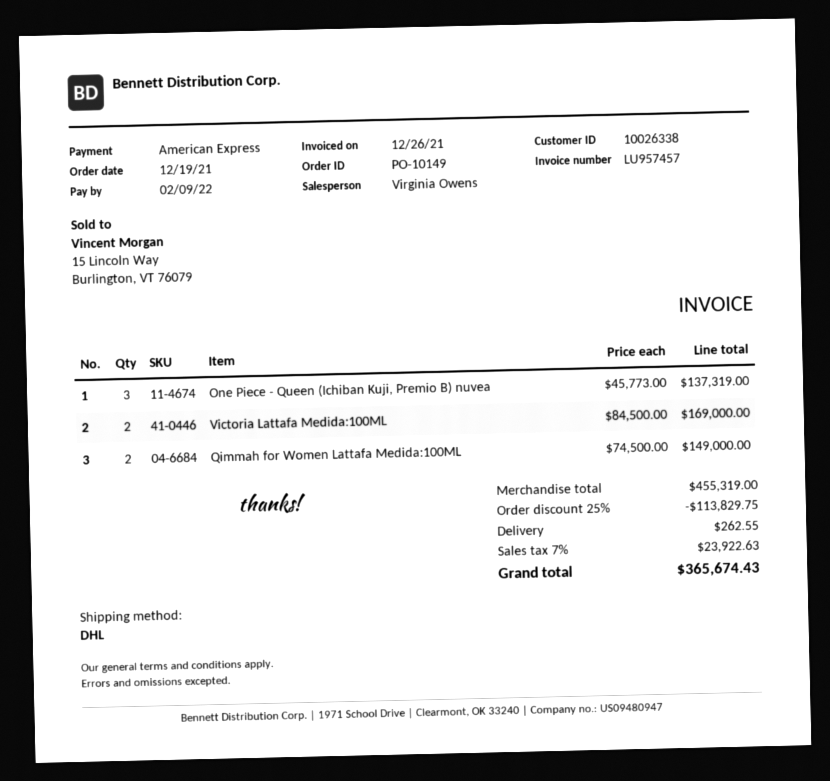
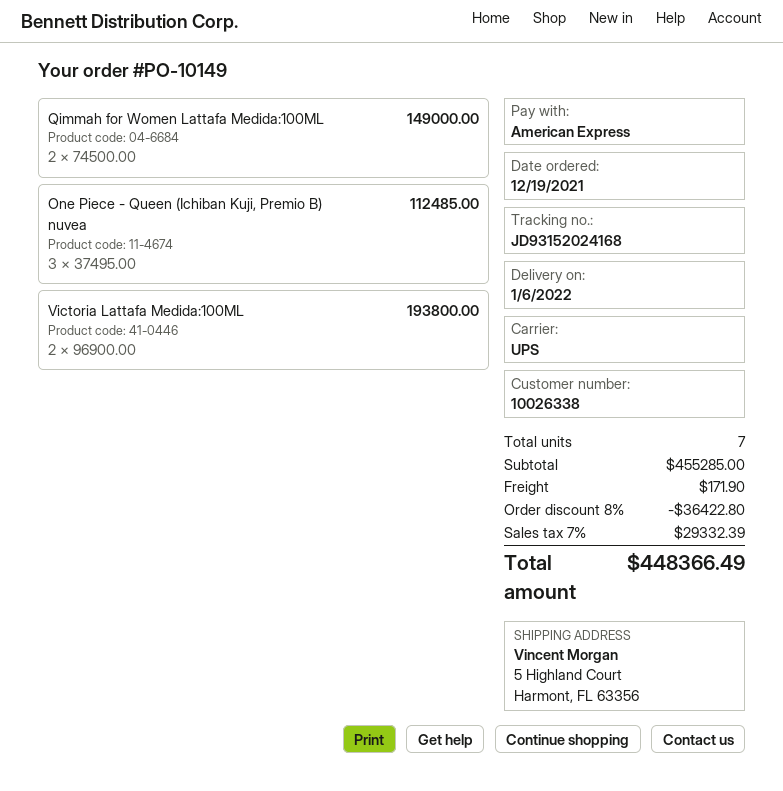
shipping method: DHL -> UPS
One Piece - Queen (Ichiban Kuji, Premio B) nuvea: 3 x 45773.00 = 137319.00 -> 3 x 37495.00 = 112485.00
Victoria Lattafa Medida:100ML: 2 x 84500.00 = 169000.00 -> 2 x 96900.00 = 193800.00
subtotal: 455319.00 -> 455285.00
discount: 25% = 113829.75 -> 8% = 36422.80
shipping: 262.55 -> 171.90
tax: 7% = 23922.63 -> 7% = 29332.39
total: 365674.43 -> 448366.49

